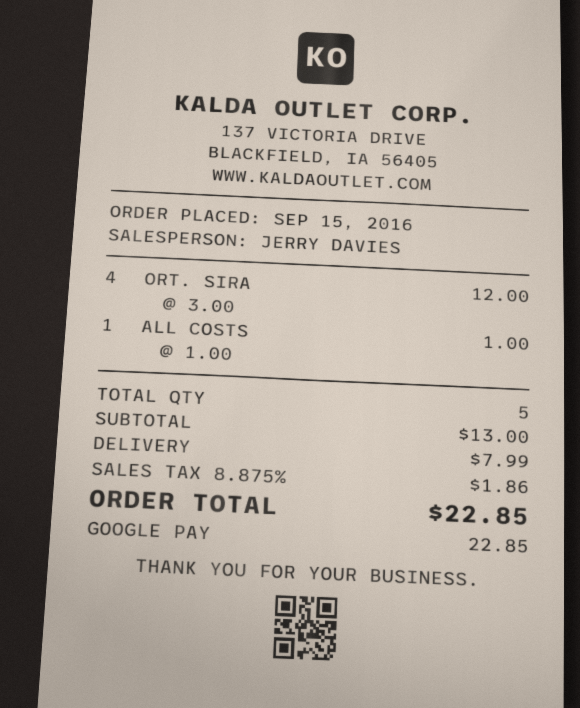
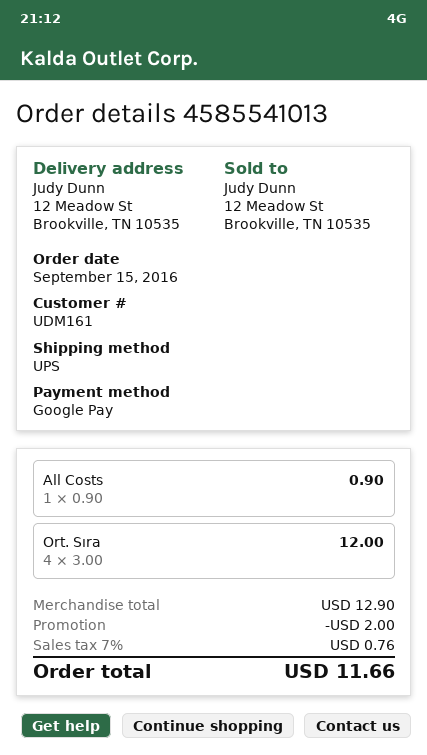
ALL COSTS: 1 x 1.00 = 1.00 -> 1 x 0.90 = 0.90
subtotal: 13.00 -> 12.90
discount: none -> 2.00
shipping: 7.99 -> none
tax: 8.875% = 1.86 -> 7% = 0.76
total: 22.85 -> 11.66

